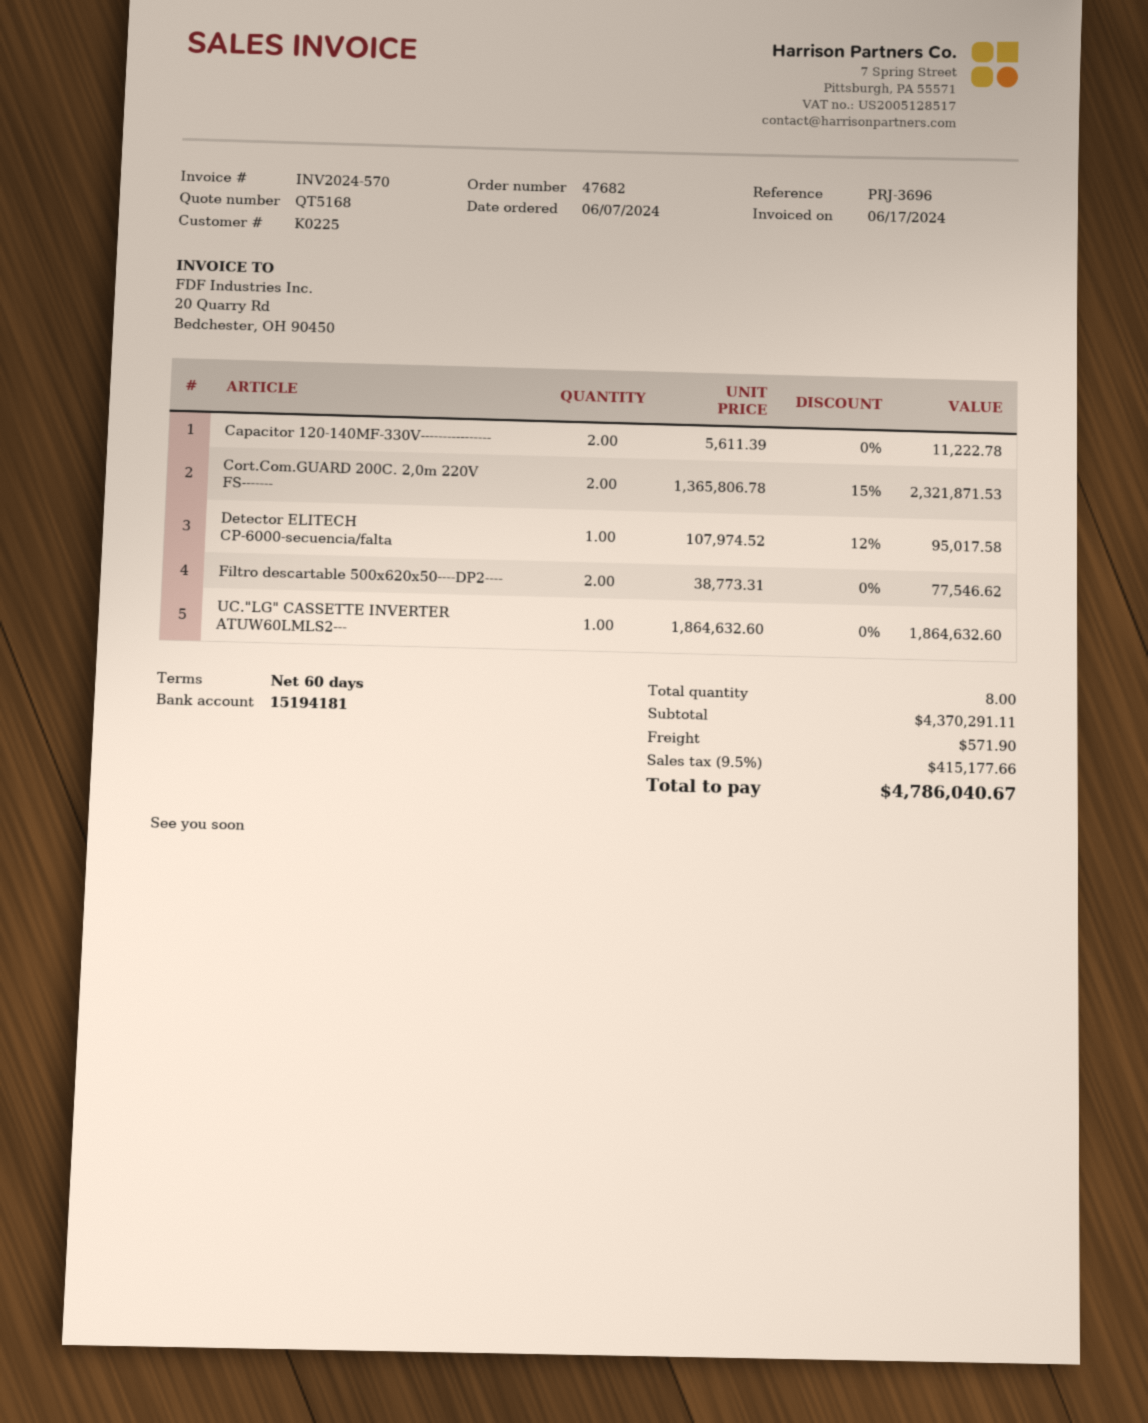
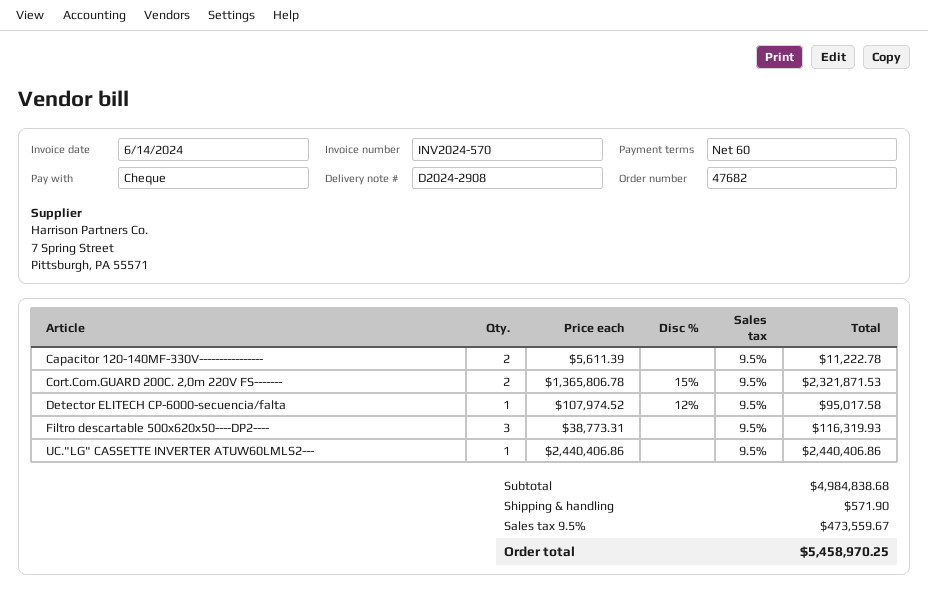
invoice date: 2024-06-17 -> 2024-06-14
Filtro descartable 500x620x50----DP2----: 2 x 38773.31 = 77546.62 -> 3 x 38773.31 = 116319.93
UC."LG" CASSETTE INVERTER ATUW60LMLS2---: 1 x 1864632.60 = 1864632.60 -> 1 x 2440406.86 = 2440406.86
subtotal: 4370291.11 -> 4984838.68
tax: 9.5% = 415177.66 -> 9.5% = 473559.67
total: 4786040.67 -> 5458970.25

